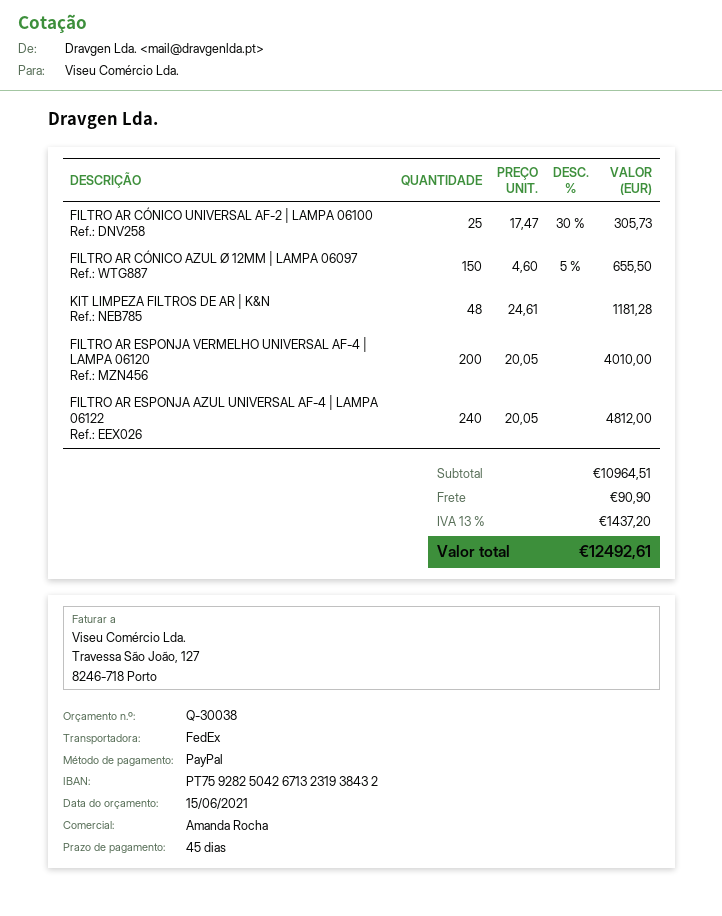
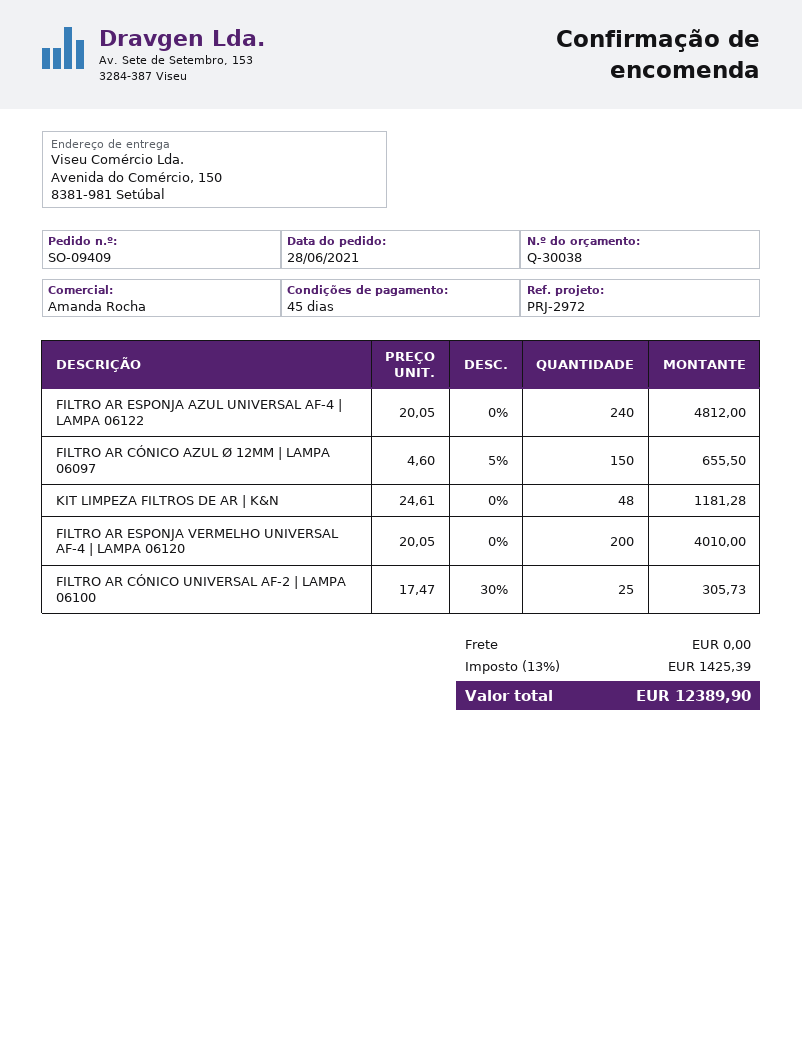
shipping: 90.90 -> 0.00
tax: 13% = 1437.20 -> 13% = 1425.39
total: 12492.61 -> 12389.90

